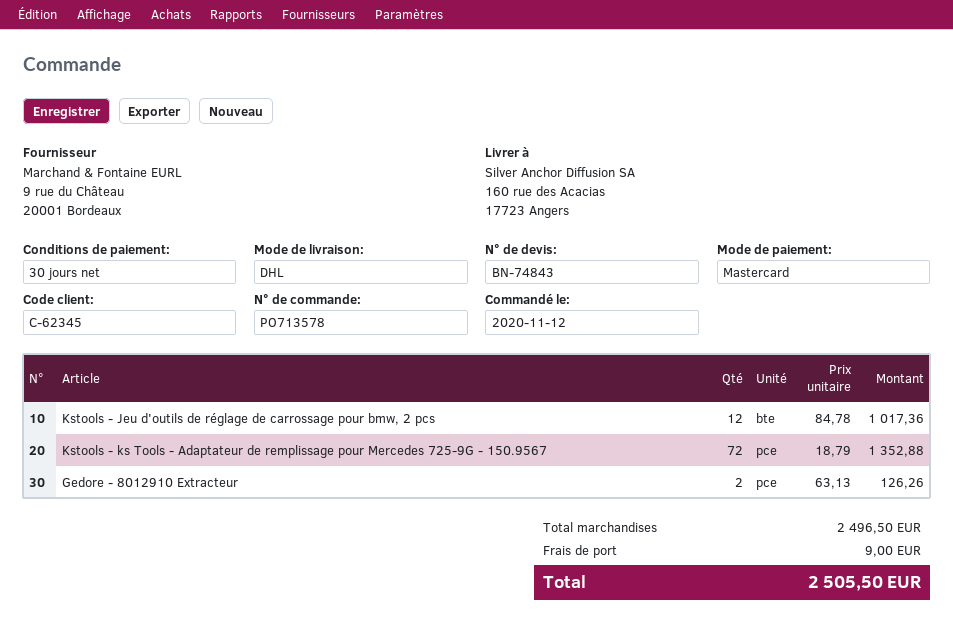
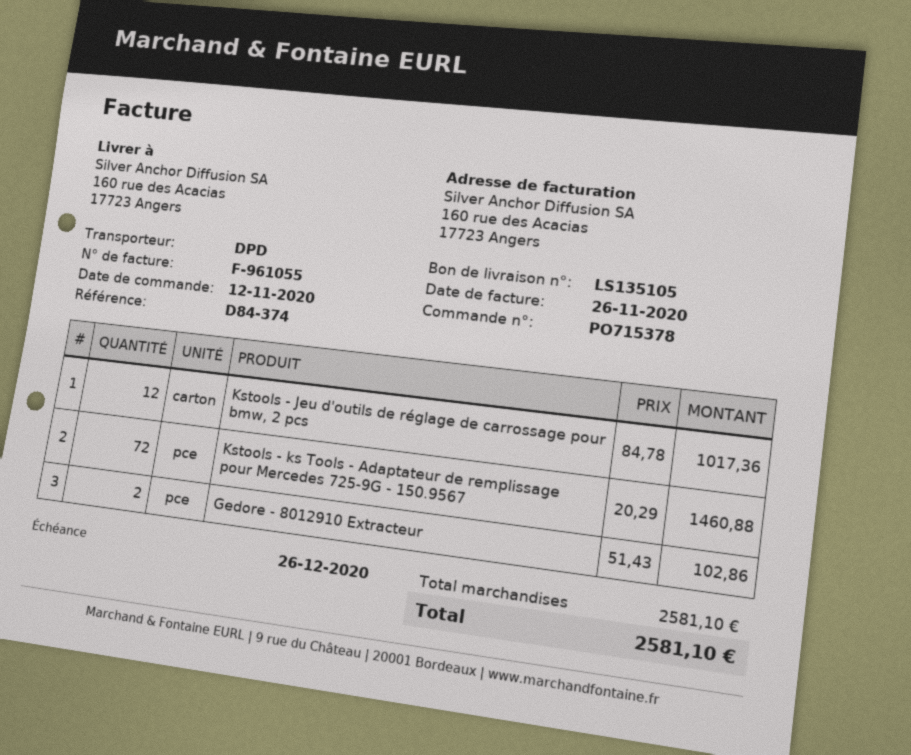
order number: PO713578 -> PO715378
shipping method: DHL -> DPD
Kstools - ks Tools - Adaptateur de remplissage pour Mercedes 725-9G - 150.9567: 72 x 18.79 = 1352.88 -> 72 x 20.29 = 1460.88
Gedore - 8012910 Extracteur: 2 x 63.13 = 126.26 -> 2 x 51.43 = 102.86
subtotal: 2496.50 -> 2581.10
shipping: 9.00 -> none
total: 2505.50 -> 2581.10

